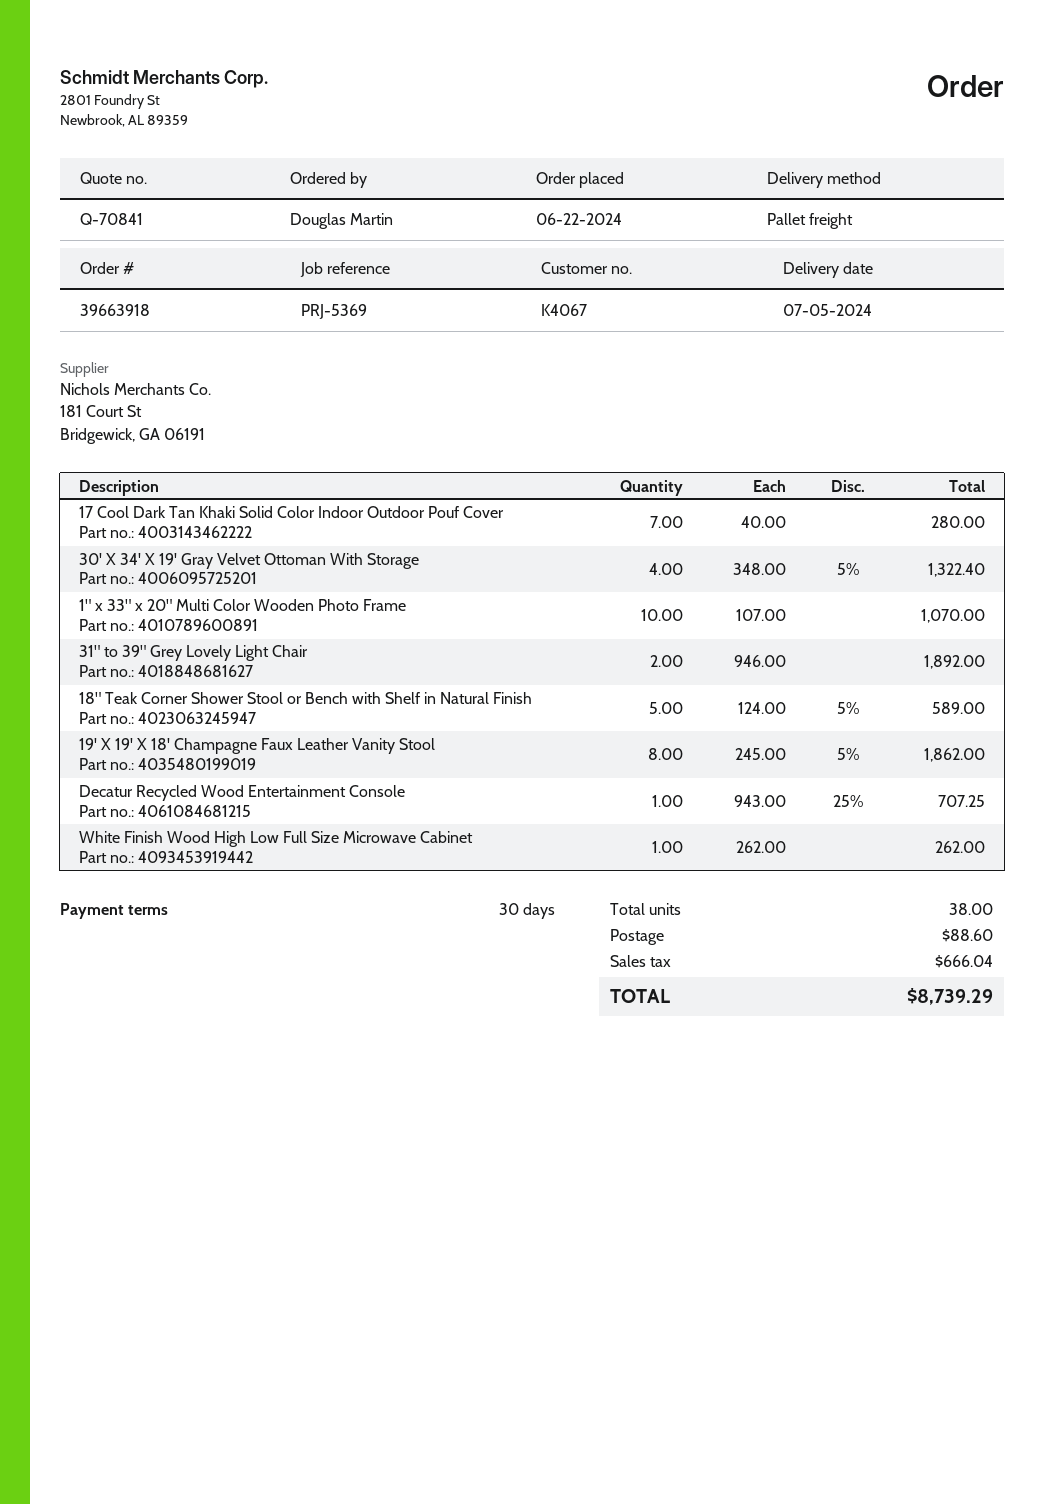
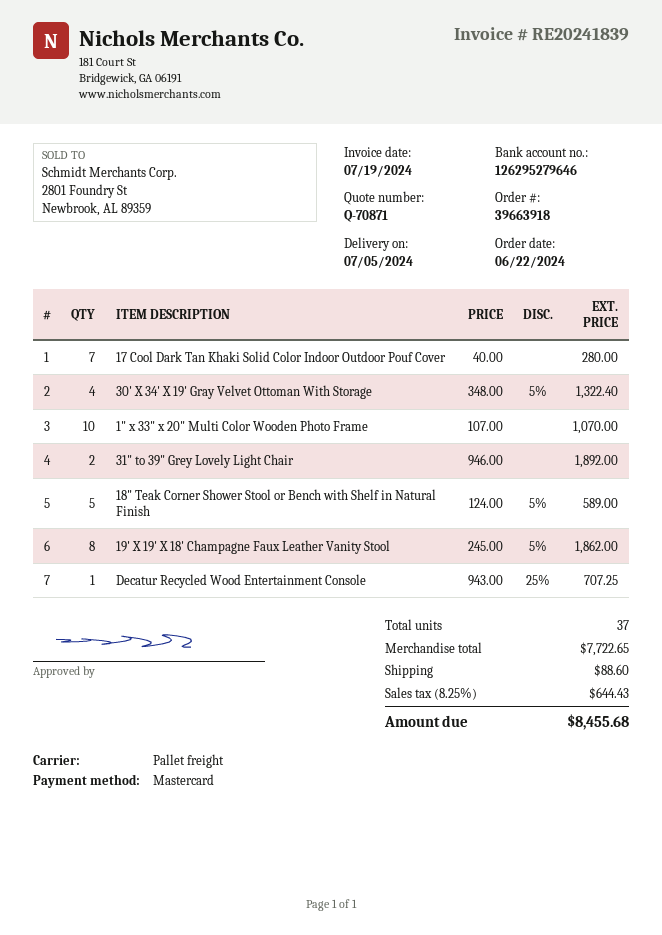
quote number: Q-70841 -> Q-70871
White Finish Wood High Low Full Size Microwave Cabinet: 1 x 262.00 = 262.00 -> none
total quantity: 38 -> 37
tax: 666.04 -> 644.43
total: 8739.29 -> 8455.68

